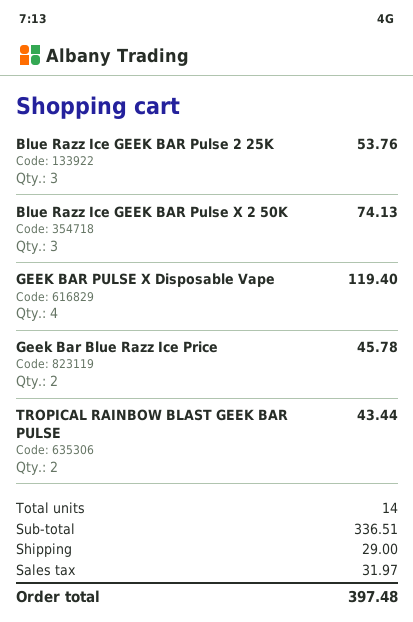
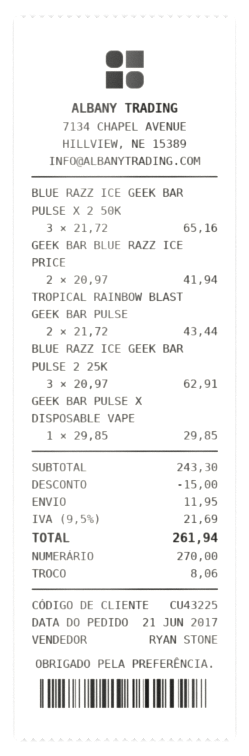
Blue Razz Ice GEEK BAR Pulse 2 25K: 3 for 53.76 -> 3 for 62.91
Blue Razz Ice GEEK BAR Pulse X 2 50K: 3 for 74.13 -> 3 for 65.16
GEEK BAR PULSE X Disposable Vape: 4 for 119.40 -> 1 for 29.85
Geek Bar Blue Razz Ice Price: 2 for 45.78 -> 2 for 41.94
subtotal: 336.51 -> 243.30
discount: none -> 15.00
shipping: 29.00 -> 11.95
tax: 31.97 -> 21.69
total: 397.48 -> 261.94

